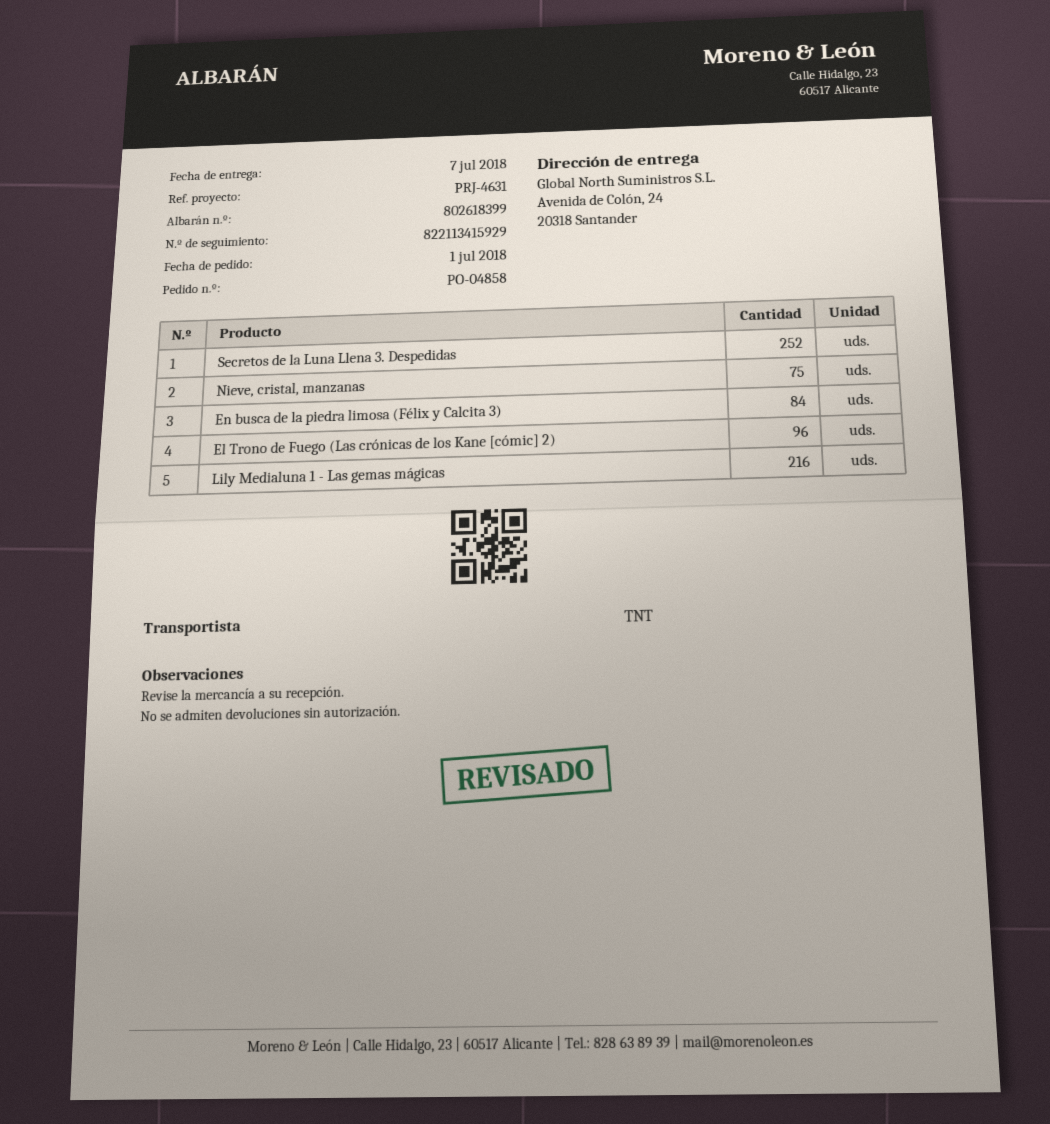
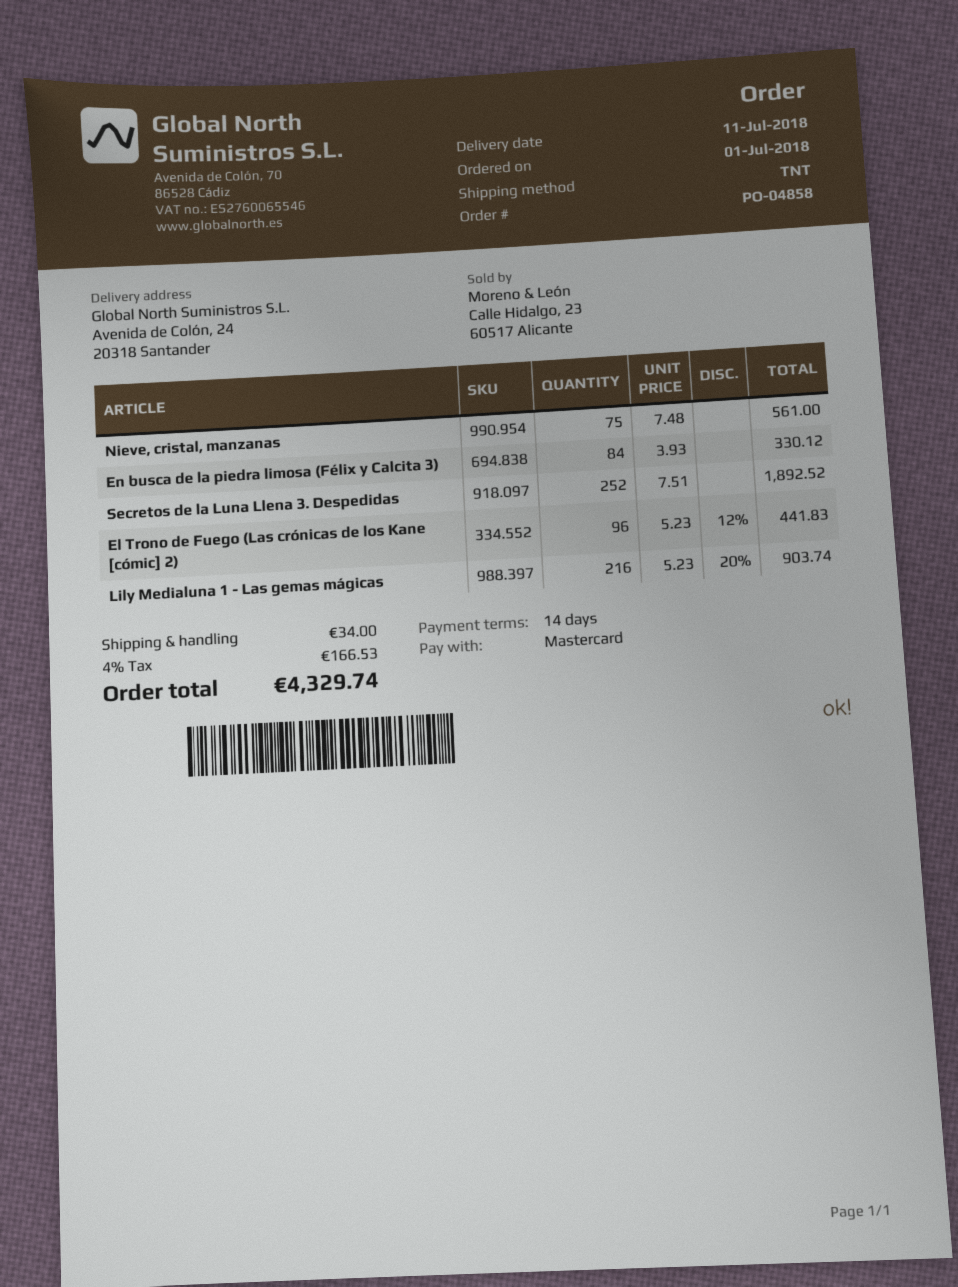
delivery date: 2018-07-07 -> 2018-07-11

